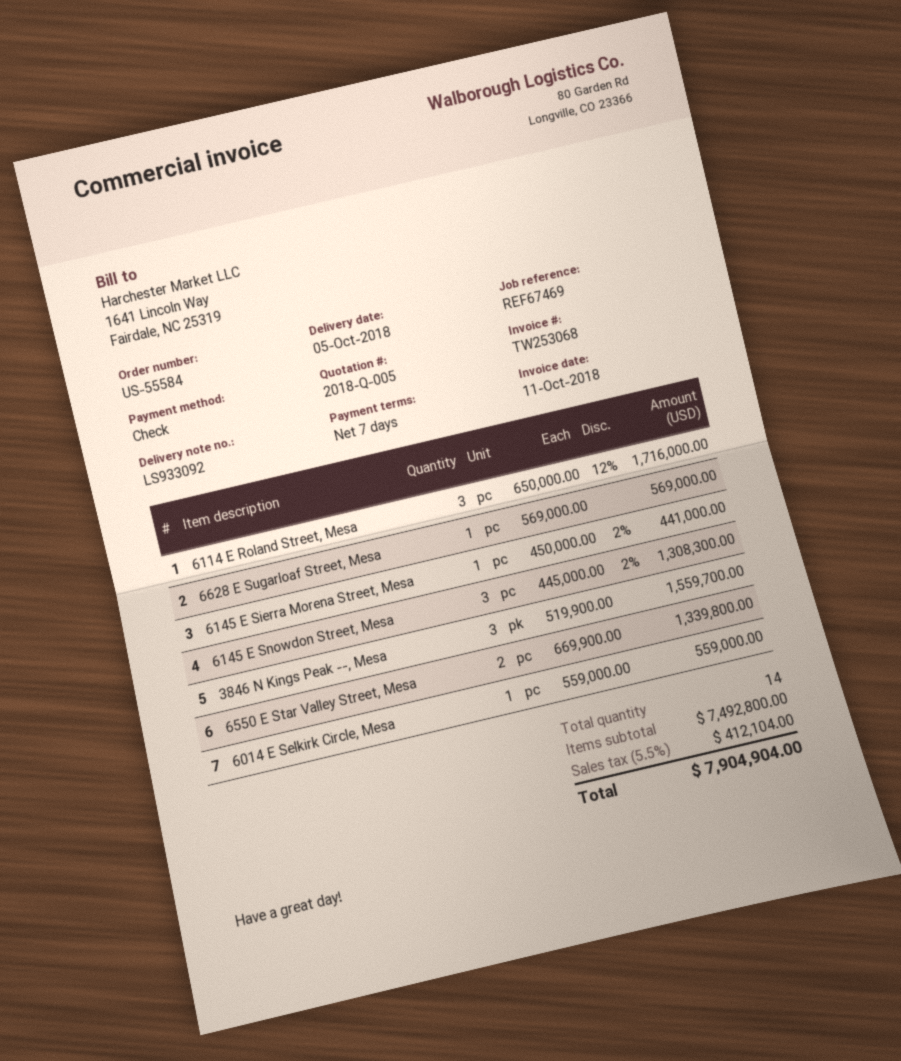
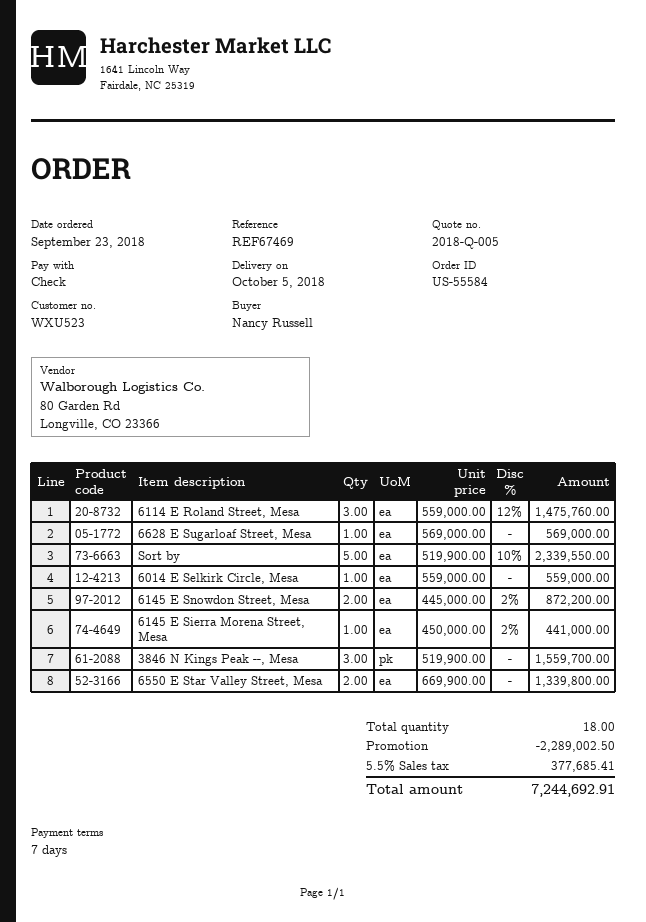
6114 E Roland Street, Mesa: 3 x 650000.00 - 12% = 1716000.00 -> 3 x 559000.00 - 12% = 1475760.00
6145 E Snowdon Street, Mesa: 3 x 445000.00 - 2% = 1308300.00 -> 2 x 445000.00 - 2% = 872200.00
Sort by: none -> 5 x 519900.00 - 10% = 2339550.00
total quantity: 14 -> 18
discount: none -> 2289002.50
tax: 5.5% = 412104.00 -> 5.5% = 377685.41
total: 7904904.00 -> 7244692.91

